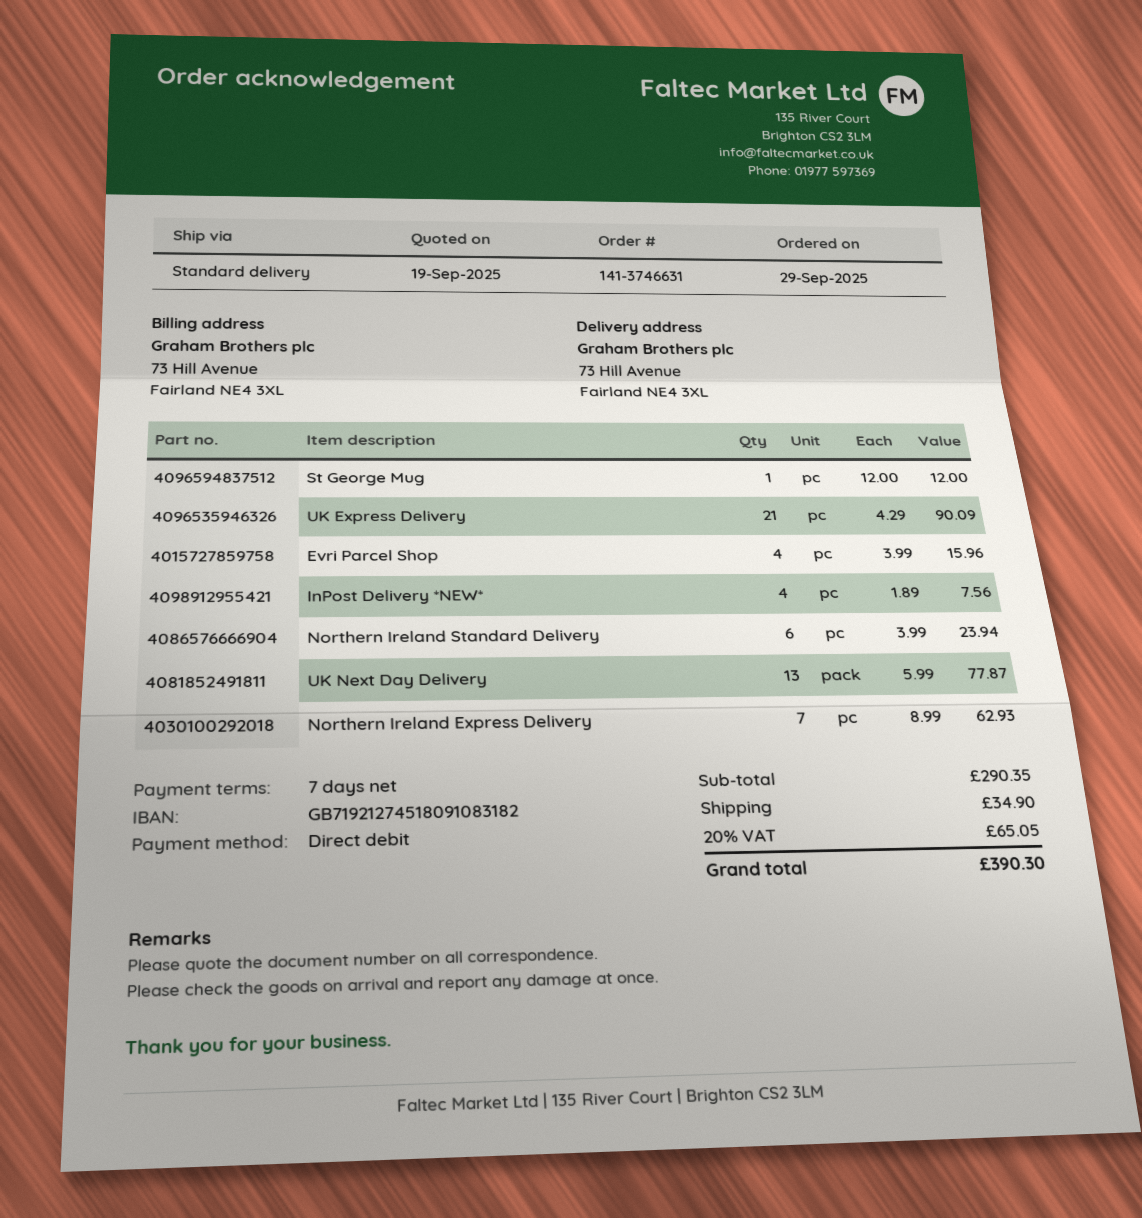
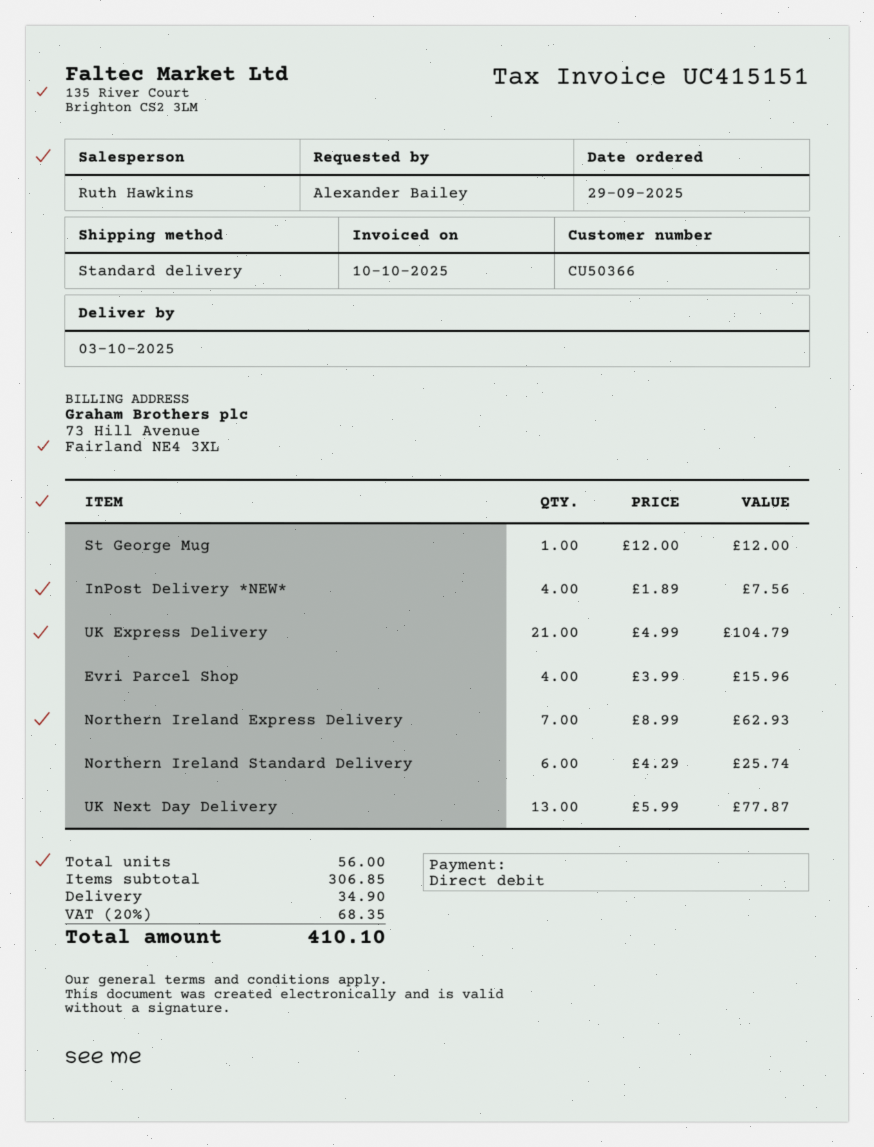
UK Express Delivery: 21 x 4.29 = 90.09 -> 21 x 4.99 = 104.79
Northern Ireland Standard Delivery: 6 x 3.99 = 23.94 -> 6 x 4.29 = 25.74
subtotal: 290.35 -> 306.85
tax: 20% = 65.05 -> 20% = 68.35
total: 390.30 -> 410.10

